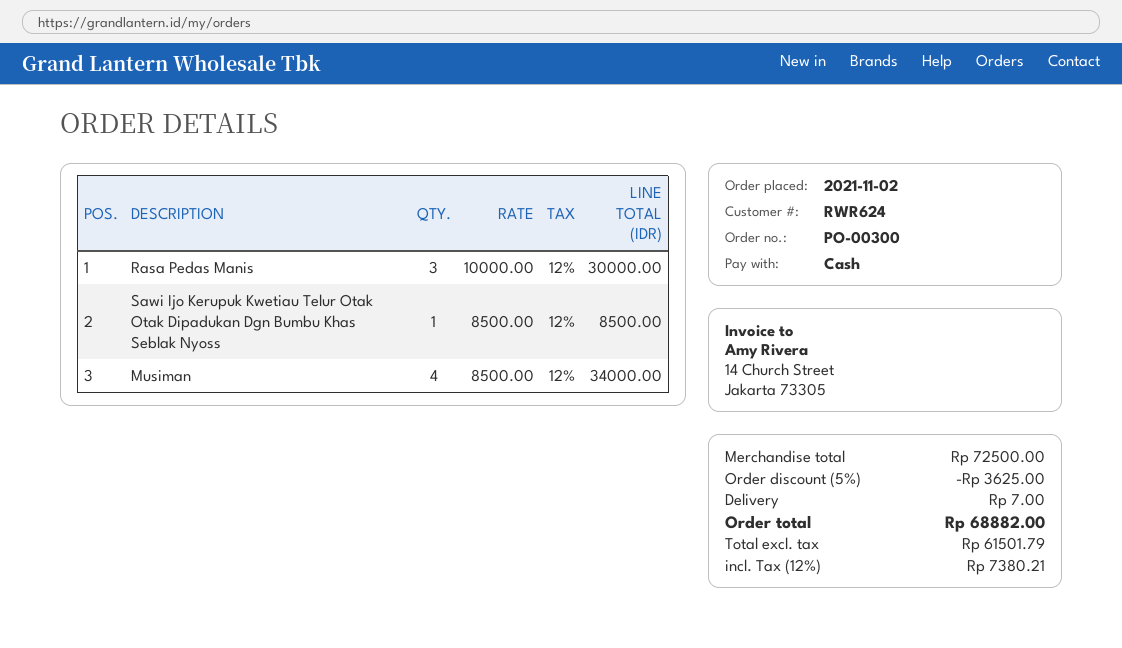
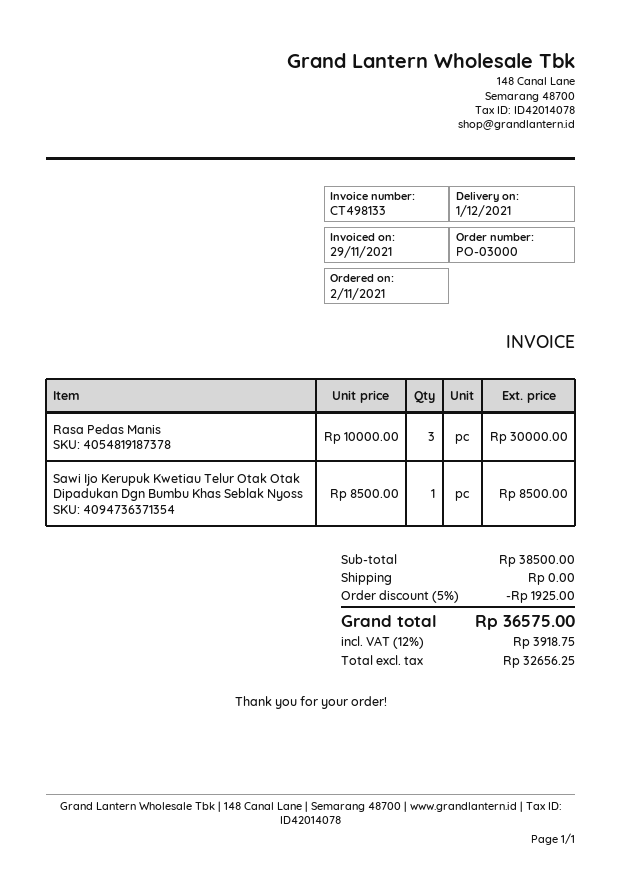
order number: PO-00300 -> PO-03000
Musiman: 4 x 8500.00 = 34000.00 -> none
subtotal: 72500.00 -> 38500.00
discount: 5% = 3625.00 -> 5% = 1925.00
shipping: 7.00 -> 0.00
net: 61501.79 -> 32656.25
tax: 12% = 7380.21 -> 12% = 3918.75
total: 68882.00 -> 36575.00

